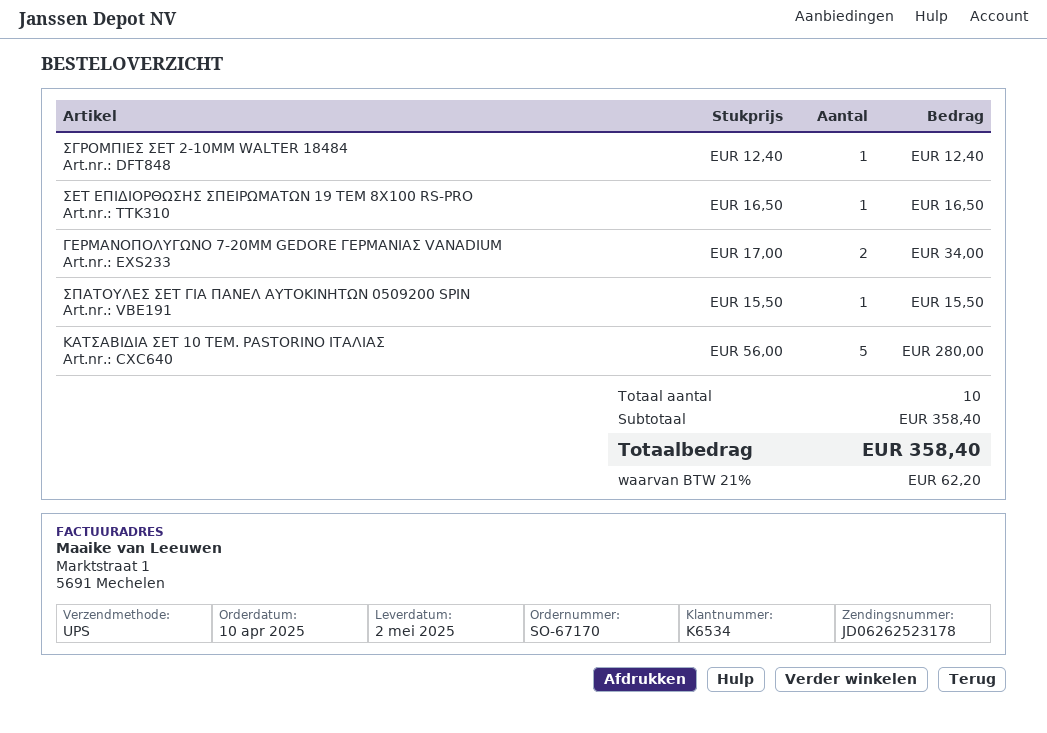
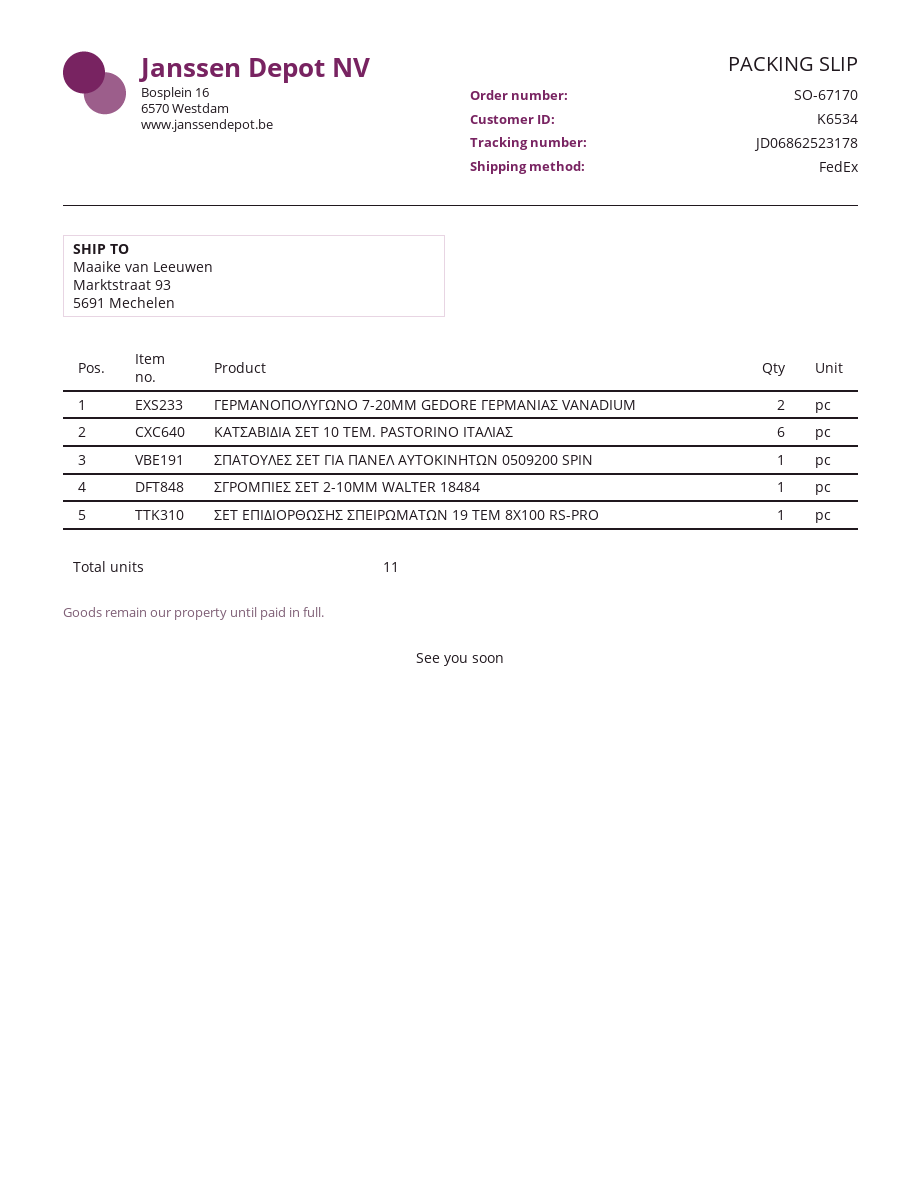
shipping method: UPS -> FedEx
tracking number: JD06262523178 -> JD06862523178
ΚΑΤΣΑΒΙΔΙΑ ΣΕΤ 10 ΤΕΜ. PASTORINO ΙΤΑΛΙΑΣ: 5 -> 6
total quantity: 10 -> 11

